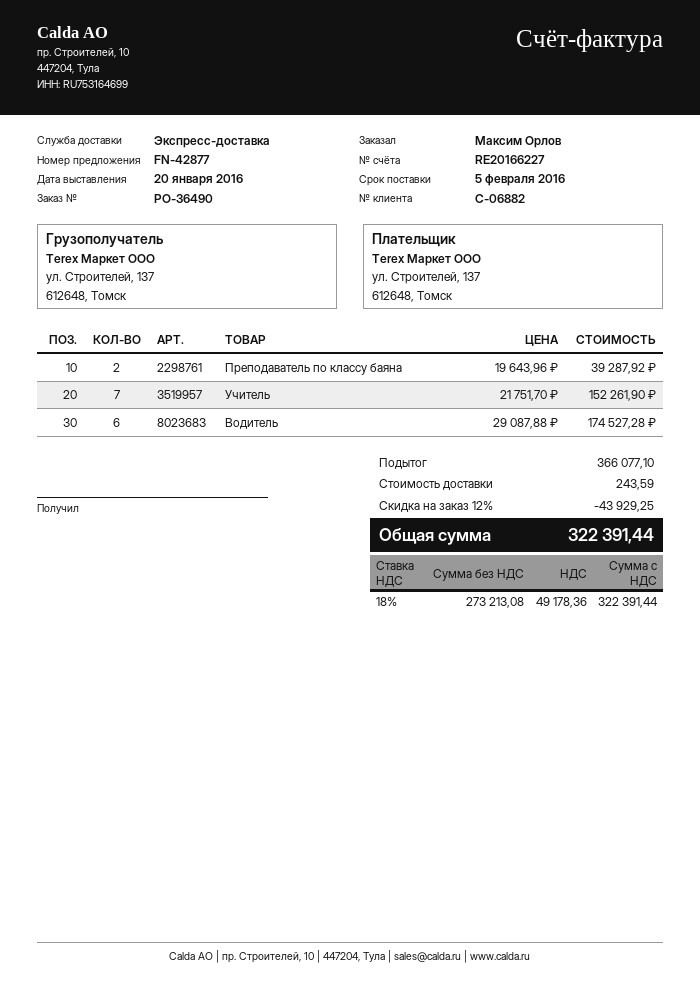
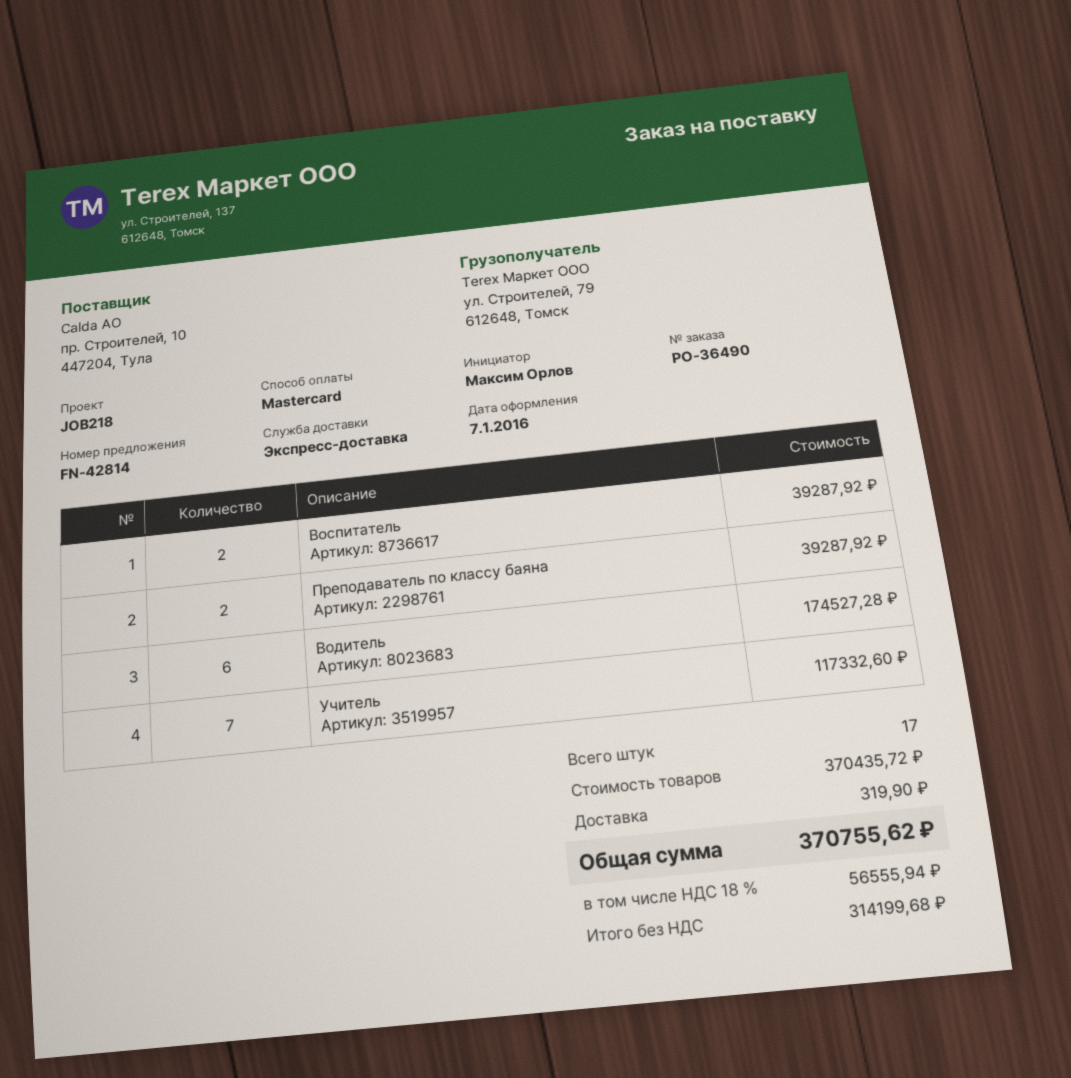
quote number: FN-42877 -> FN-42814
ship to: ул. Строителей, 137, 612648, Томск -> ул. Строителей, 79, 612648, Томск
Учитель: 7 for 152261.90 -> 7 for 117332.60
Воспитатель: none -> 2 for 39287.92
subtotal: 366077.10 -> 370435.72
discount: 12% = 43929.25 -> none
shipping: 243.59 -> 319.90
net: 273213.08 -> 314199.68
tax: 18% = 49178.36 -> 18% = 56555.94
total: 322391.44 -> 370755.62

